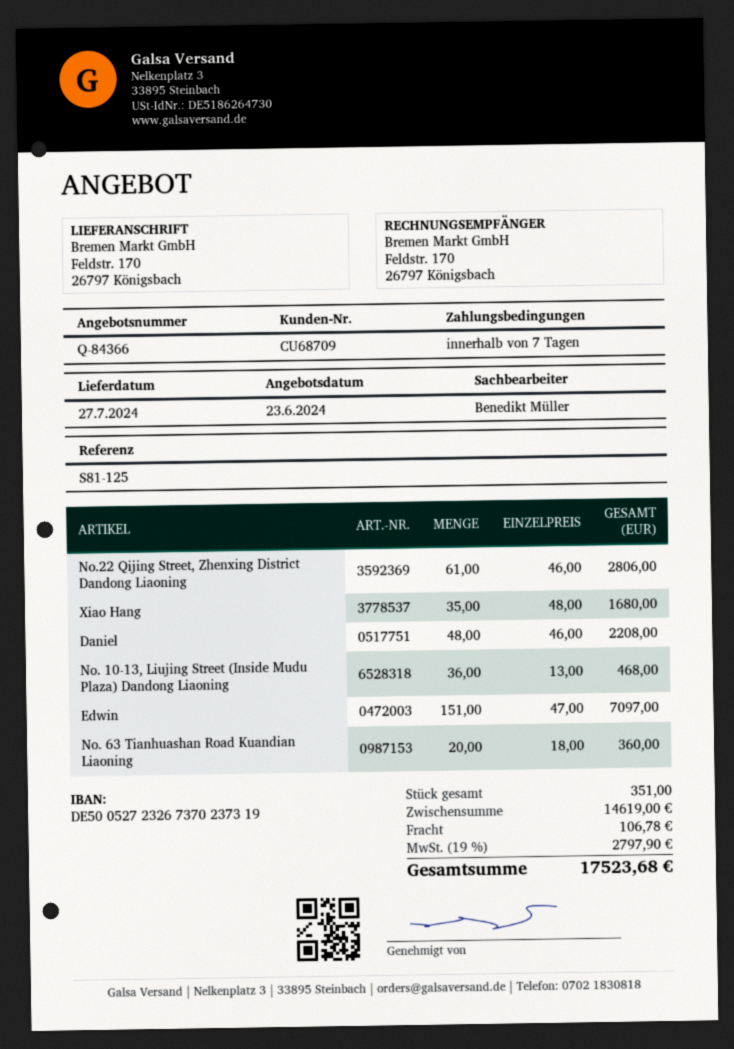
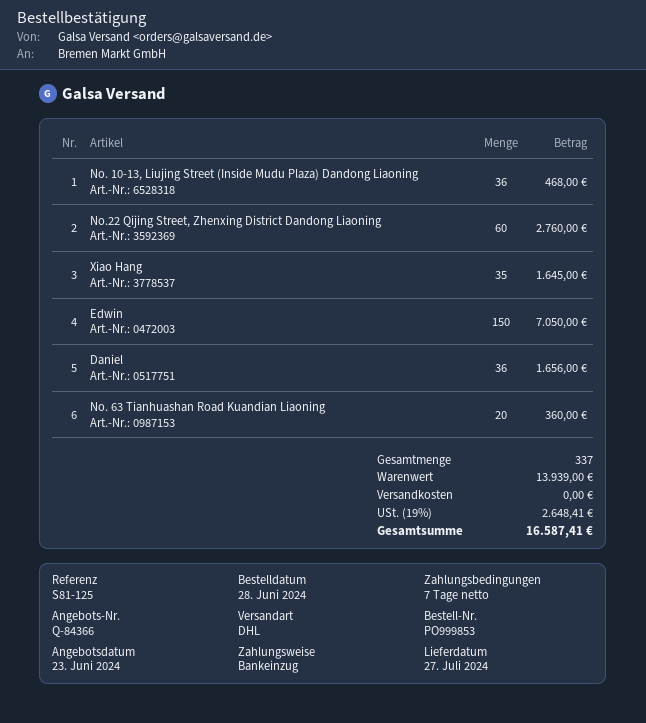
No.22 Qijing Street, Zhenxing District Dandong Liaoning: 61 for 2806.00 -> 60 for 2760.00
Xiao Hang: 35 for 1680.00 -> 35 for 1645.00
Daniel: 48 for 2208.00 -> 36 for 1656.00
Edwin: 151 for 7097.00 -> 150 for 7050.00
total quantity: 351 -> 337
subtotal: 14619.00 -> 13939.00
shipping: 106.78 -> 0.00
tax: 19% = 2797.90 -> 19% = 2648.41
total: 17523.68 -> 16587.41

